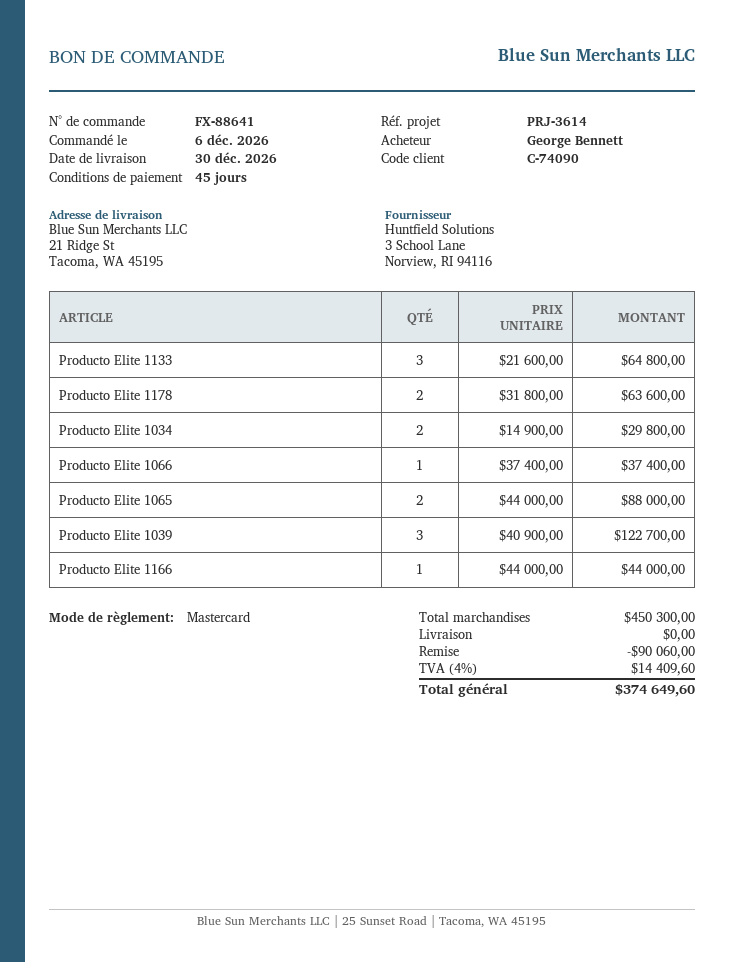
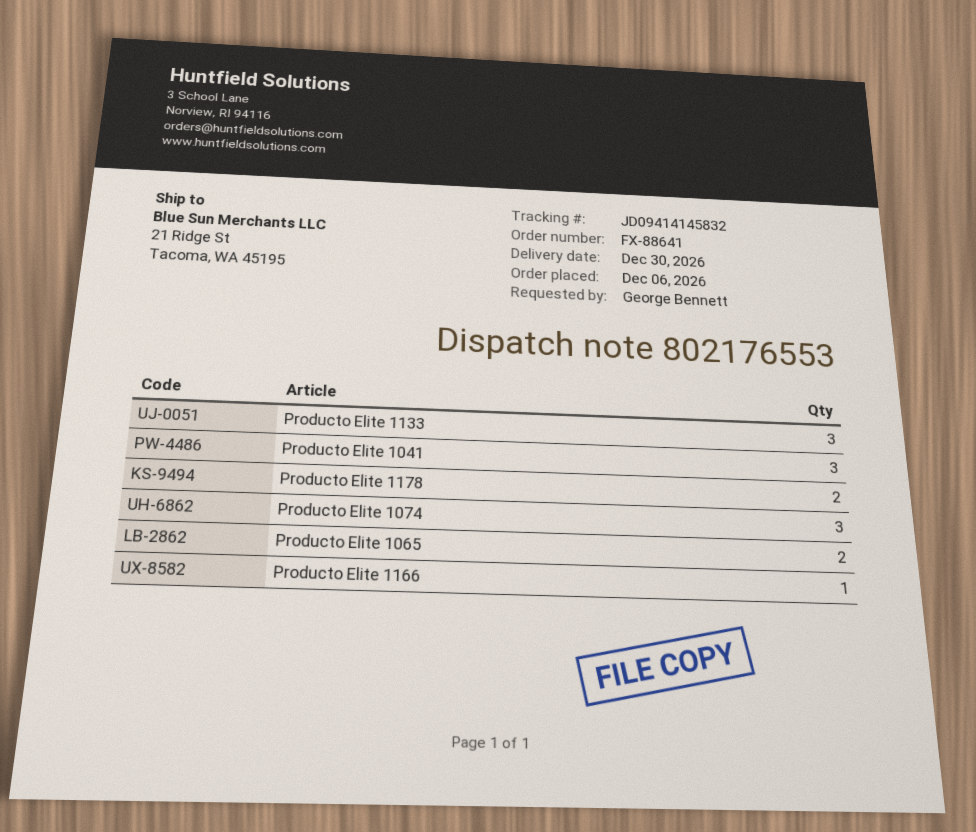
Producto Elite 1034: 2 -> none
Producto Elite 1066: 1 -> none
Producto Elite 1039: 3 -> none
Producto Elite 1041: none -> 3
Producto Elite 1074: none -> 3

